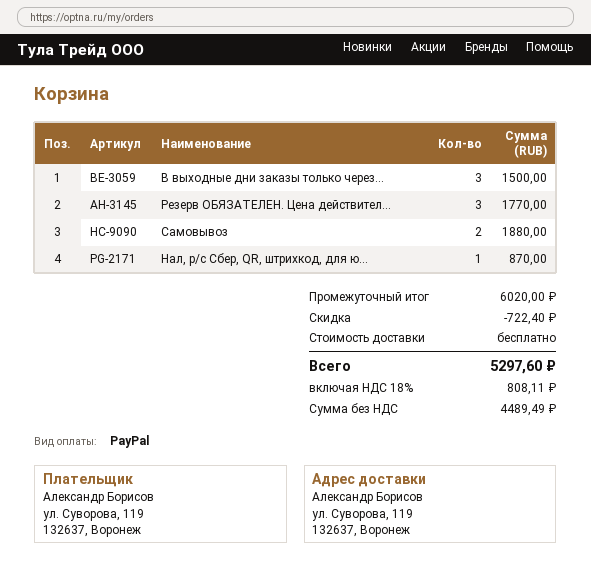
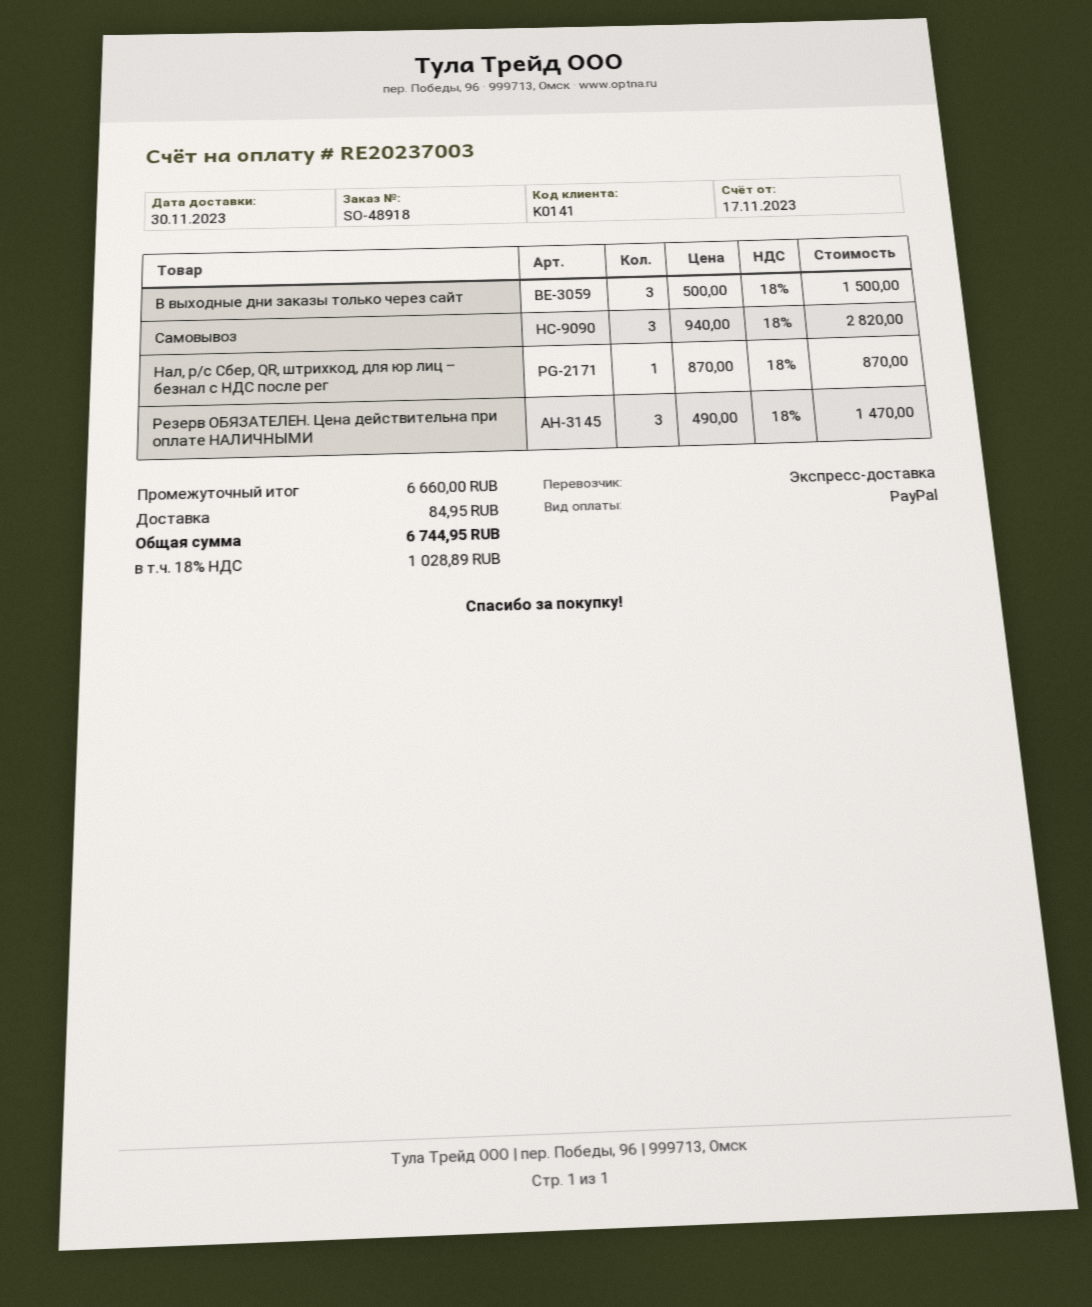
Резерв ОБЯЗАТЕЛЕН. Цена действител...: 3 for 1770.00 -> 3 for 1470.00
Самовывоз: 2 for 1880.00 -> 3 for 2820.00
subtotal: 6020.00 -> 6660.00
discount: 722.40 -> none
shipping: 0.00 -> 84.95
tax: 18% = 808.11 -> 18% = 1028.89
total: 5297.60 -> 6744.95

